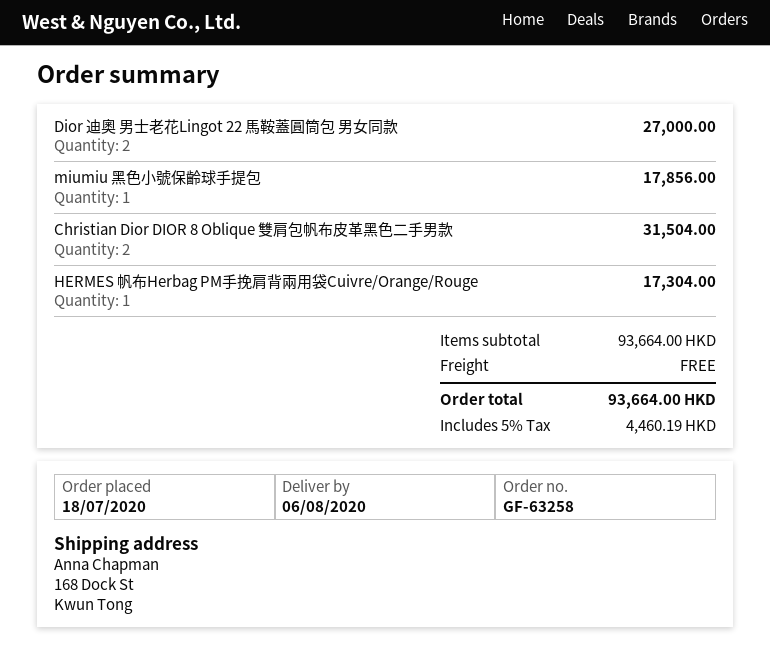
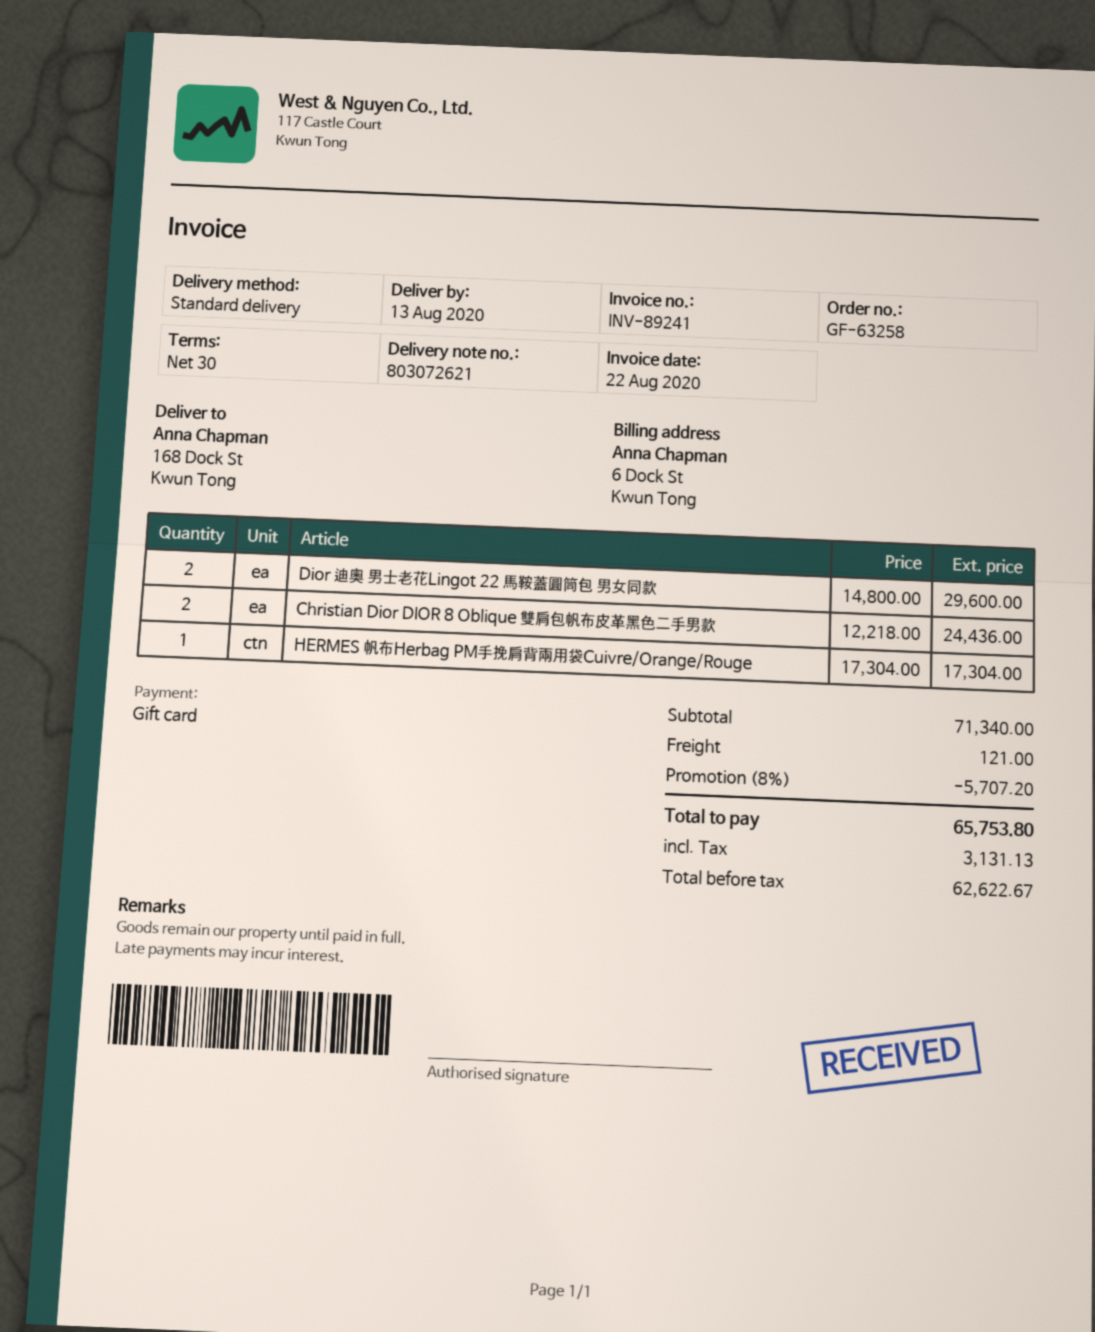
delivery date: 2020-08-06 -> 2020-08-13
Dior 迪奧 男士老花Lingot 22 馬鞍蓋圓筒包 男女同款: 2 for 27000.00 -> 2 for 29600.00
miumiu 黑色小號保齡球手提包: 1 for 17856.00 -> none
Christian Dior DIOR 8 Oblique 雙肩包帆布皮革黑色二手男款: 2 for 31504.00 -> 2 for 24436.00
subtotal: 93664.00 -> 71340.00
discount: none -> 8% = 5707.20
shipping: 0.00 -> 121.00
tax: 4460.19 -> 3131.13
total: 93664.00 -> 65753.80

